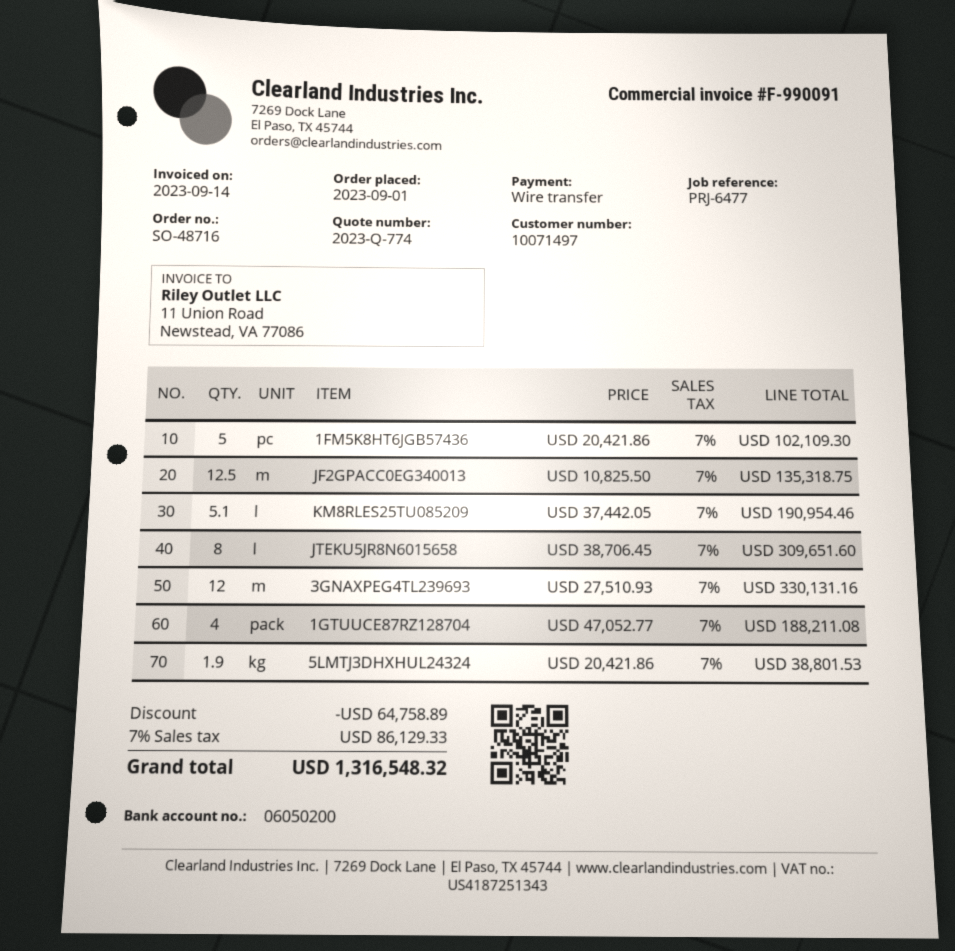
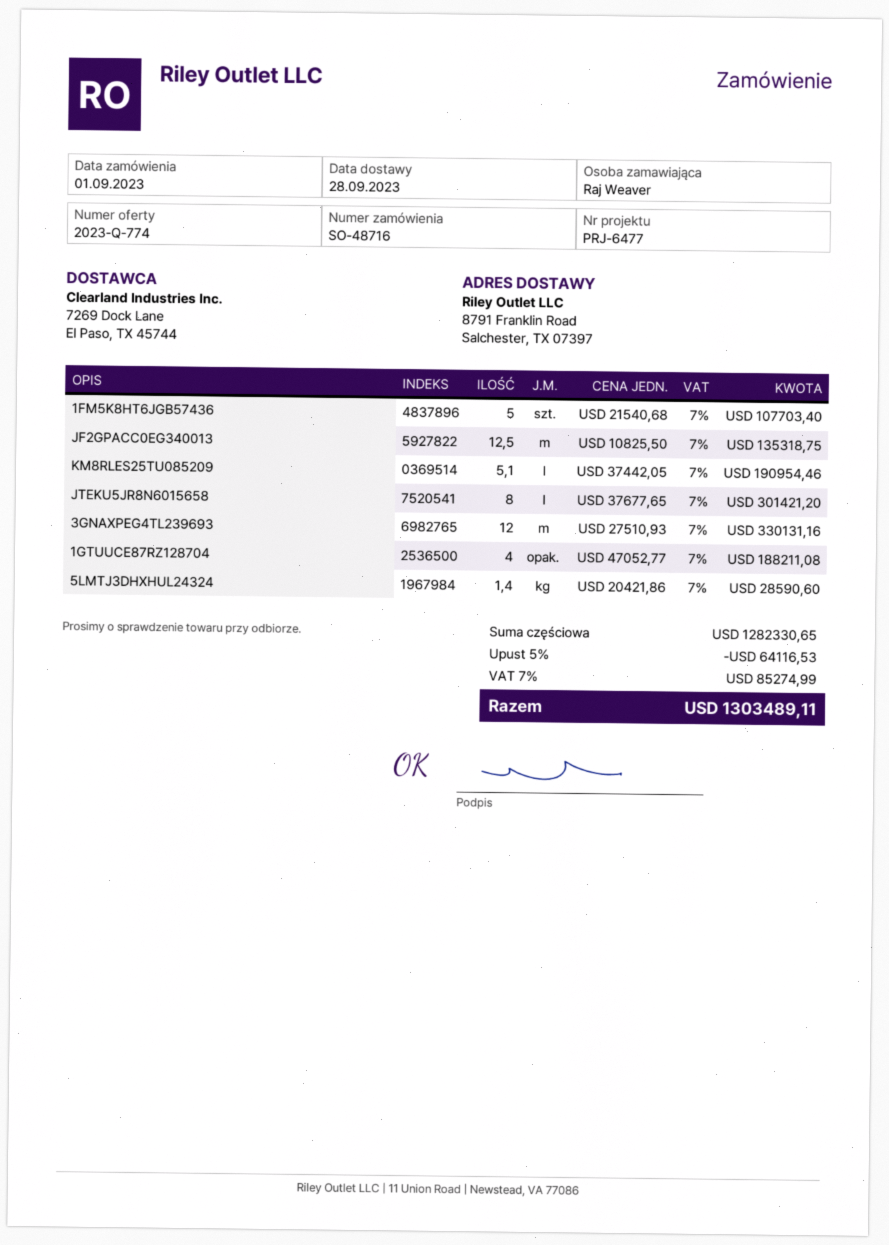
1FM5K8HT6JGB57436: 5 x 20421.86 = 102109.30 -> 5 x 21540.68 = 107703.40
JTEKU5JR8N6015658: 8 x 38706.45 = 309651.60 -> 8 x 37677.65 = 301421.20
5LMTJ3DHXHUL24324: 1.9 x 20421.86 = 38801.53 -> 1.4 x 20421.86 = 28590.60
discount: 64758.89 -> 64116.53
tax: 7% = 86129.33 -> 7% = 85274.99
total: 1316548.32 -> 1303489.11

